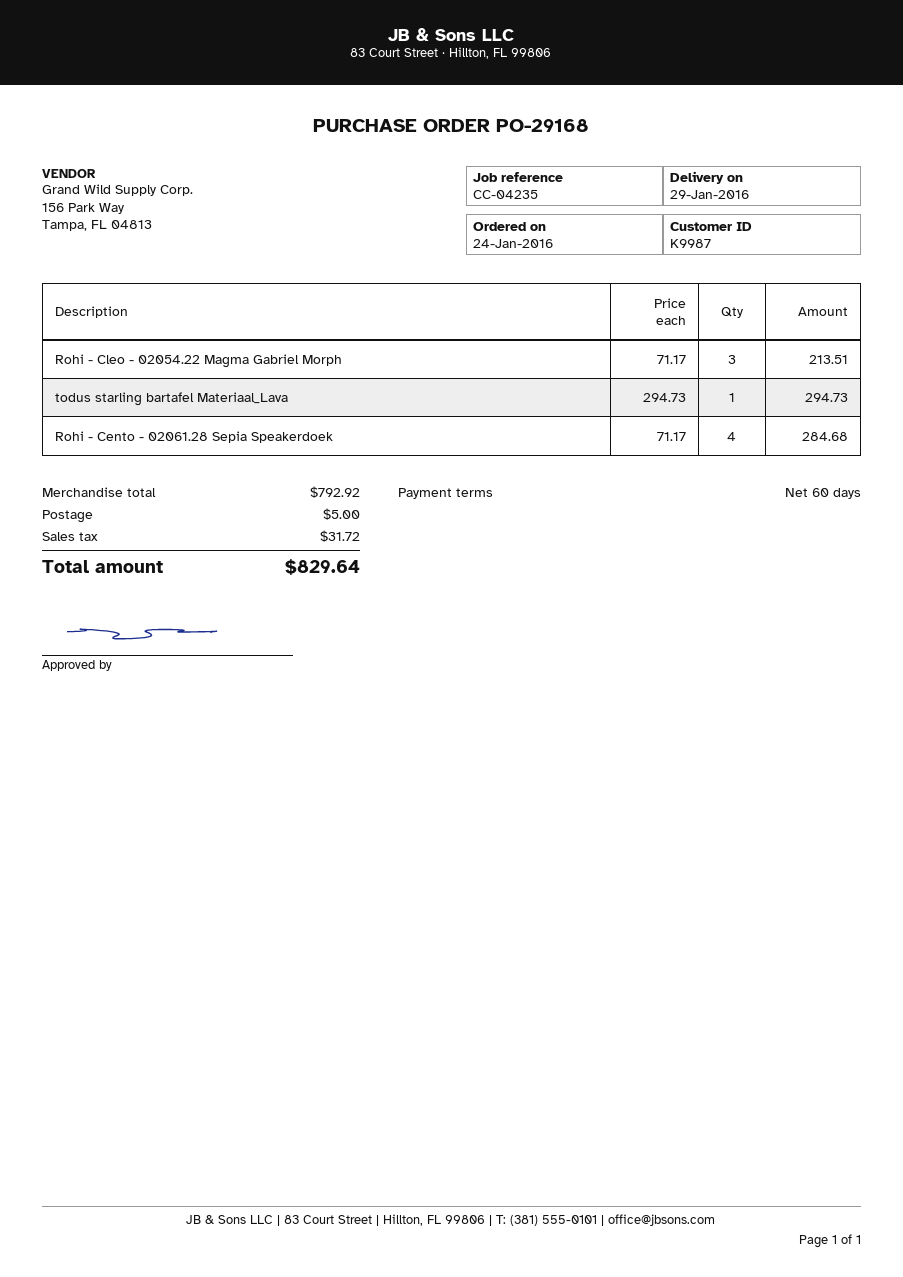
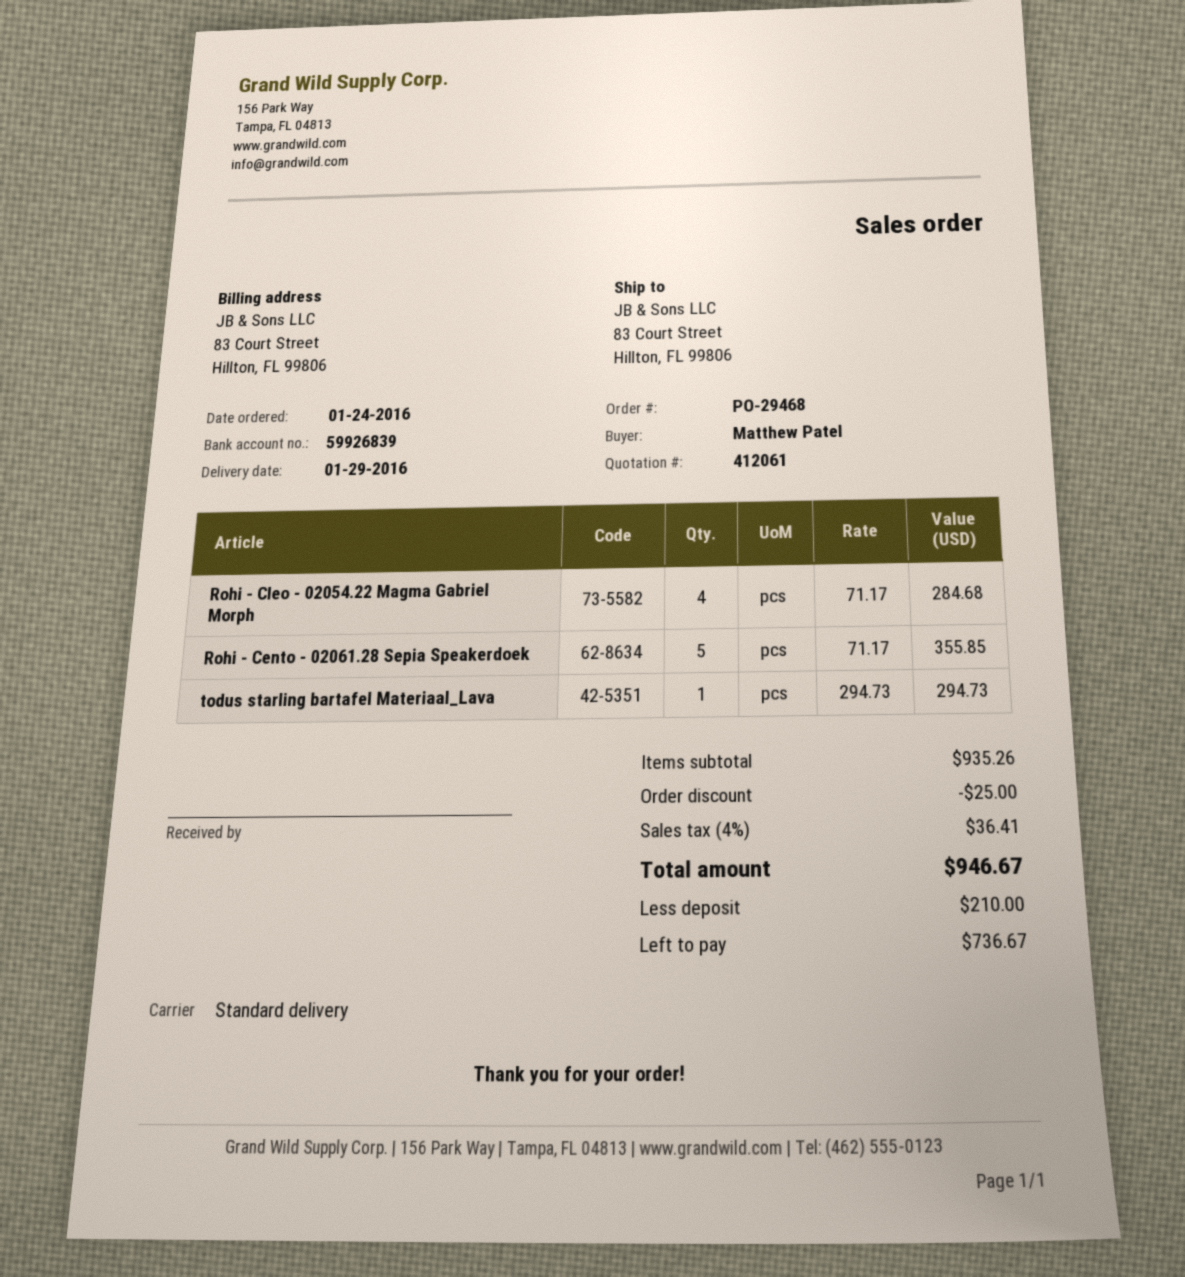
order number: PO-29168 -> PO-29468
Rohi - Cleo - 02054.22 Magma Gabriel Morph: 3 x 71.17 = 213.51 -> 4 x 71.17 = 284.68
Rohi - Cento - 02061.28 Sepia Speakerdoek: 4 x 71.17 = 284.68 -> 5 x 71.17 = 355.85
subtotal: 792.92 -> 935.26
discount: none -> 25.00
shipping: 5.00 -> none
tax: 31.72 -> 36.41
total: 829.64 -> 946.67

